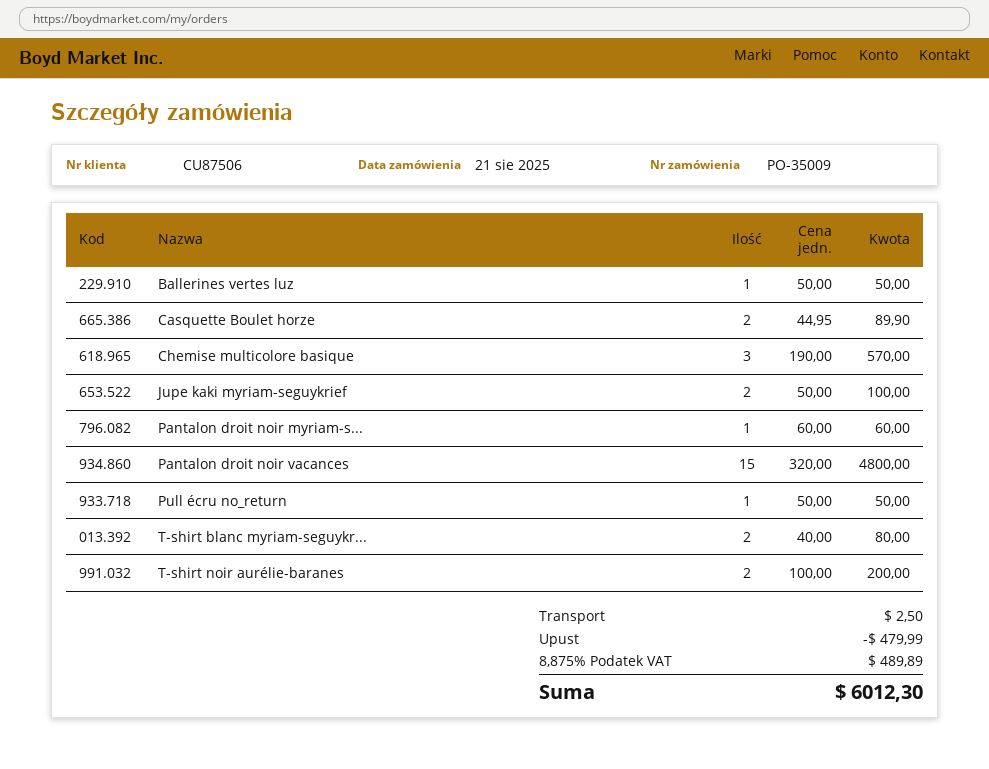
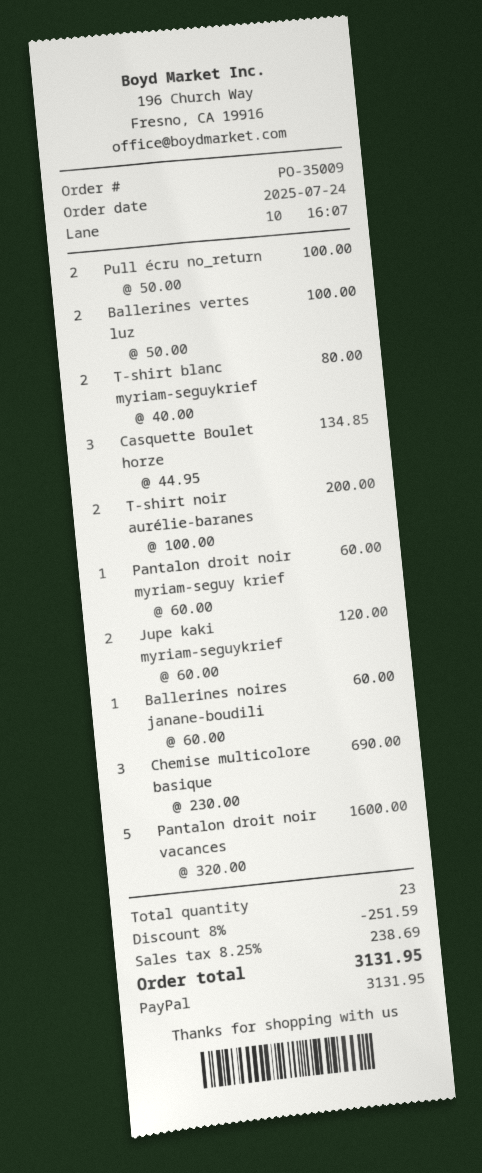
order date: 2025-08-21 -> 2025-07-24
Ballerines vertes luz: 1 x 50.00 = 50.00 -> 2 x 50.00 = 100.00
Casquette Boulet horze: 2 x 44.95 = 89.90 -> 3 x 44.95 = 134.85
Chemise multicolore basique: 3 x 190.00 = 570.00 -> 3 x 230.00 = 690.00
Jupe kaki myriam-seguykrief: 2 x 50.00 = 100.00 -> 2 x 60.00 = 120.00
Pantalon droit noir vacances: 15 x 320.00 = 4800.00 -> 5 x 320.00 = 1600.00
Pull écru no_return: 1 x 50.00 = 50.00 -> 2 x 50.00 = 100.00
Ballerines noires janane-boudili: none -> 1 x 60.00 = 60.00
discount: 479.99 -> 251.59
shipping: 2.50 -> none
tax: 8.875% = 489.89 -> 8.25% = 238.69
total: 6012.30 -> 3131.95

